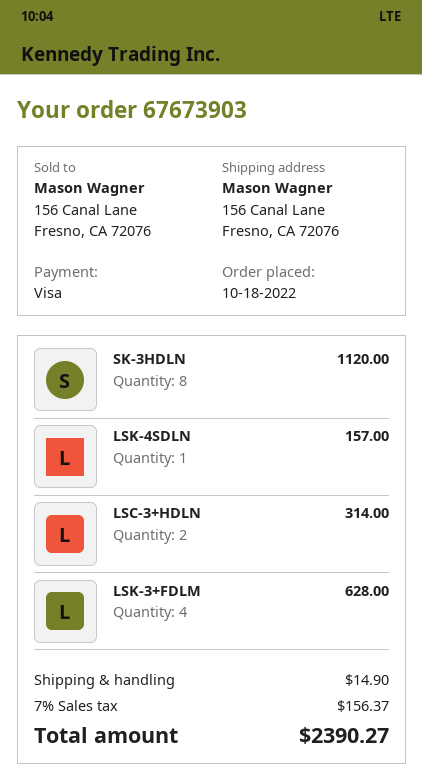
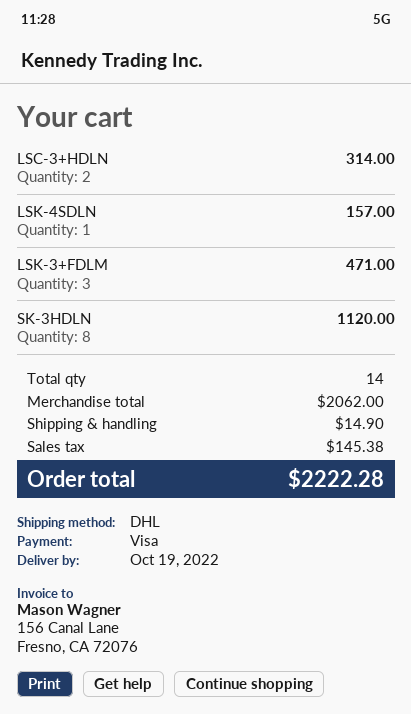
LSK-3+FDLM: 4 for 628.00 -> 3 for 471.00
tax: 156.37 -> 145.38
total: 2390.27 -> 2222.28

